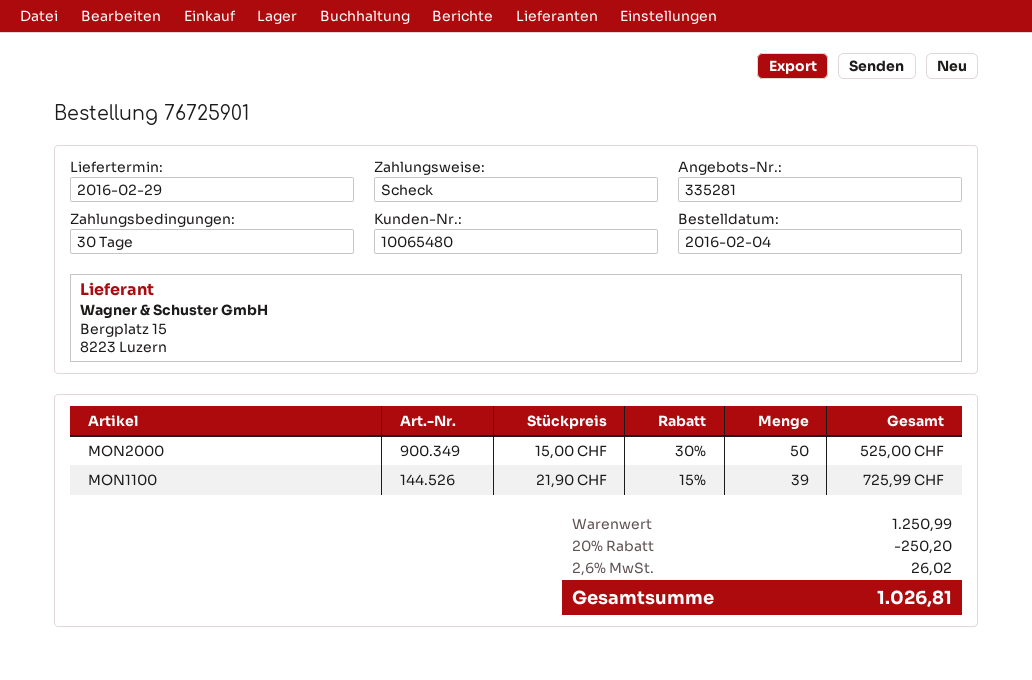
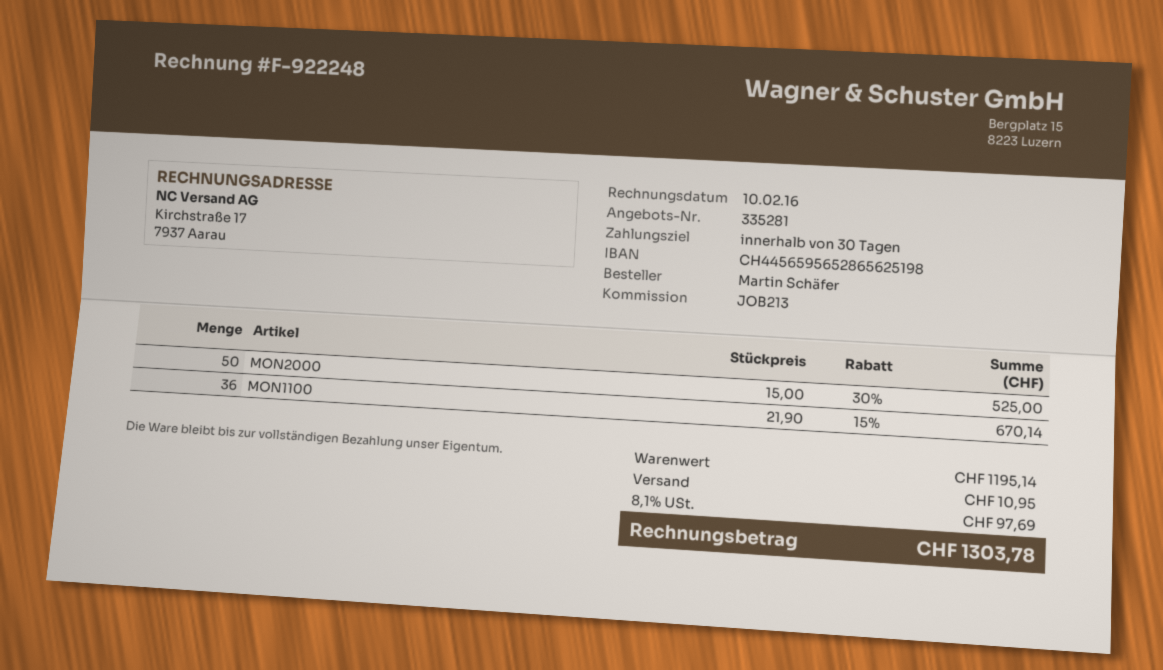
MON1100: 39 x 21.90 - 15% = 725.99 -> 36 x 21.90 - 15% = 670.14
subtotal: 1250.99 -> 1195.14
discount: 20% = 250.20 -> none
shipping: none -> 10.95
tax: 2.6% = 26.02 -> 8.1% = 97.69
total: 1026.81 -> 1303.78

